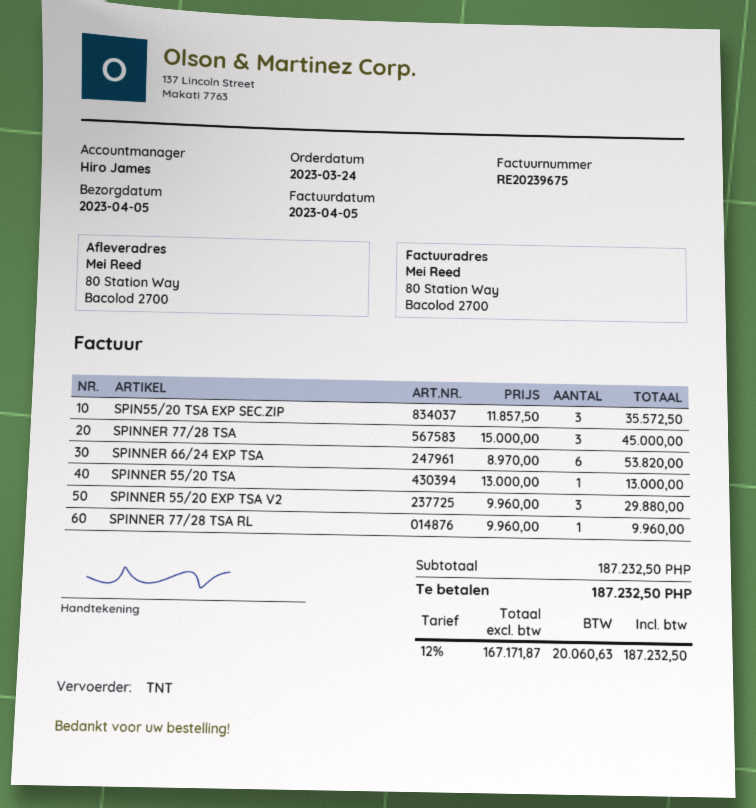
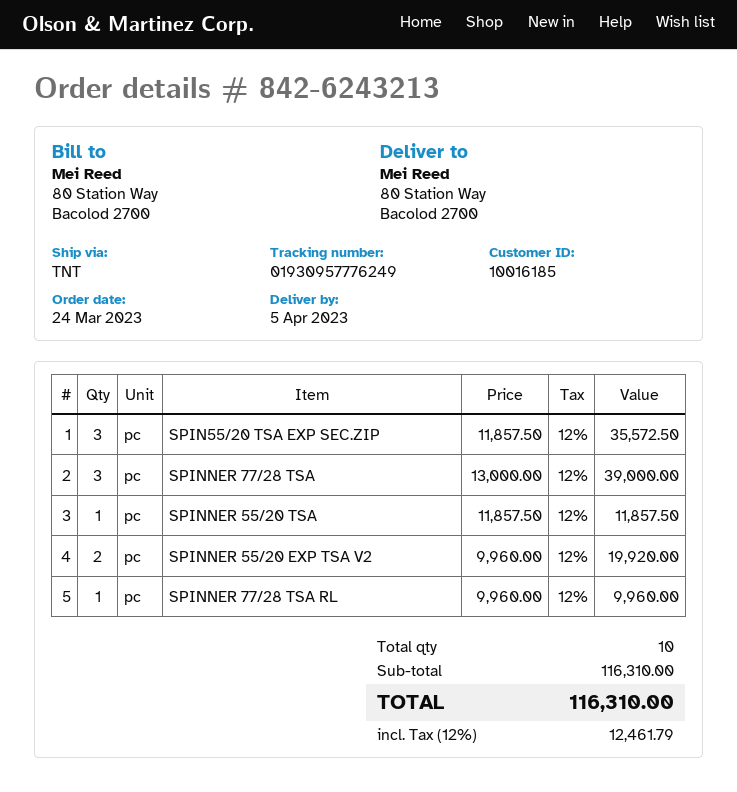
SPINNER 77/28 TSA: 3 x 15000.00 = 45000.00 -> 3 x 13000.00 = 39000.00
SPINNER 66/24 EXP TSA: 6 x 8970.00 = 53820.00 -> none
SPINNER 55/20 TSA: 1 x 13000.00 = 13000.00 -> 1 x 11857.50 = 11857.50
SPINNER 55/20 EXP TSA V2: 3 x 9960.00 = 29880.00 -> 2 x 9960.00 = 19920.00
subtotal: 187232.50 -> 116310.00
tax: 12% = 20060.63 -> 12% = 12461.79
total: 187232.50 -> 116310.00

